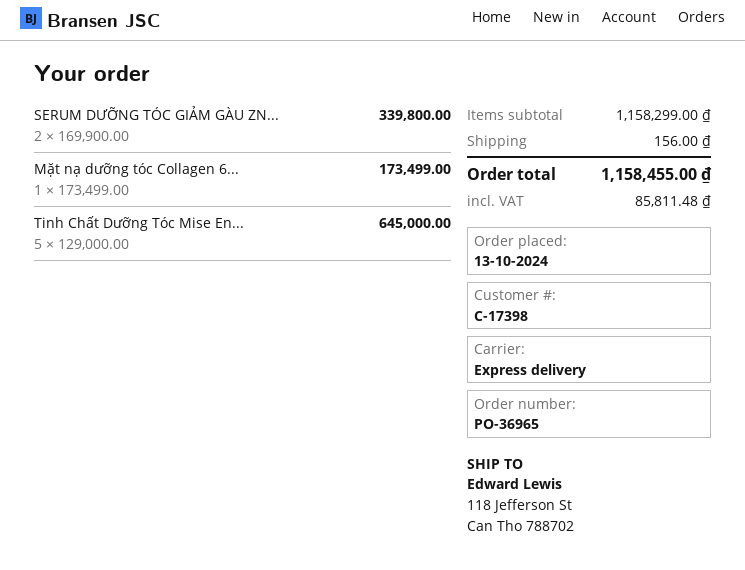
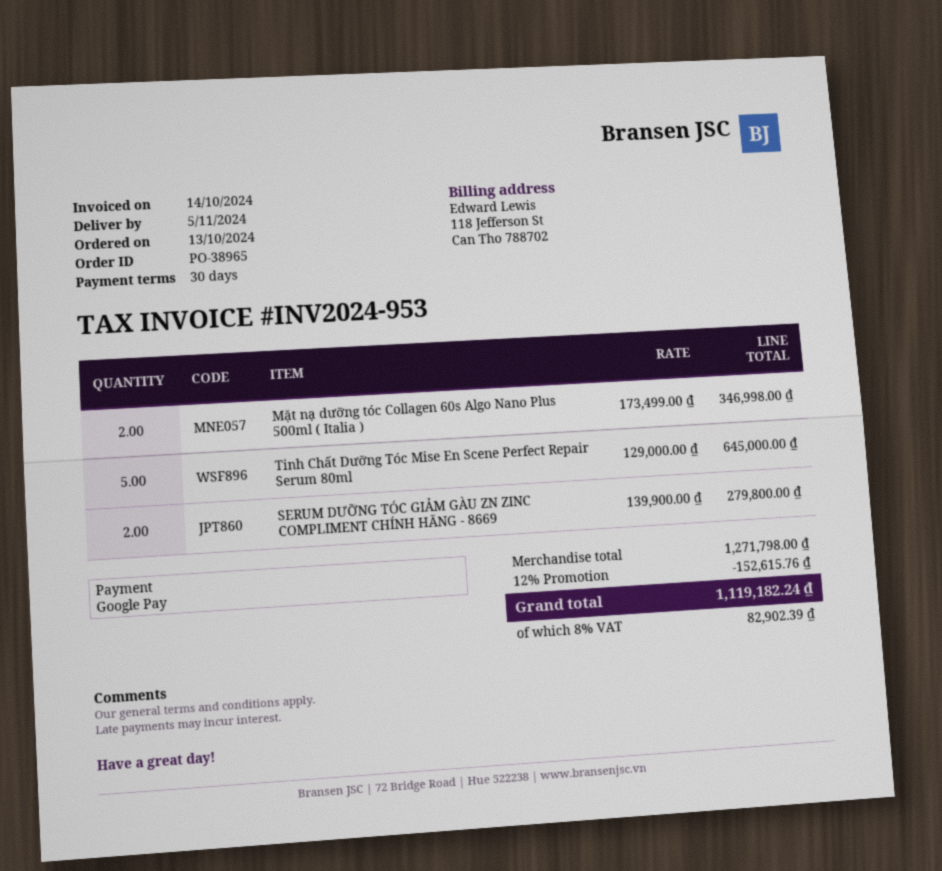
order number: PO-36965 -> PO-38965
SERUM DƯỠNG TÓC GIẢM GÀU ZN...: 2 x 169900.00 = 339800.00 -> 2 x 139900.00 = 279800.00
Mặt nạ dưỡng tóc Collagen 6...: 1 x 173499.00 = 173499.00 -> 2 x 173499.00 = 346998.00
subtotal: 1158299.00 -> 1271798.00
discount: none -> 12% = 152615.76
shipping: 156.00 -> none
tax: 85811.48 -> 82902.39
total: 1158455.00 -> 1119182.24

